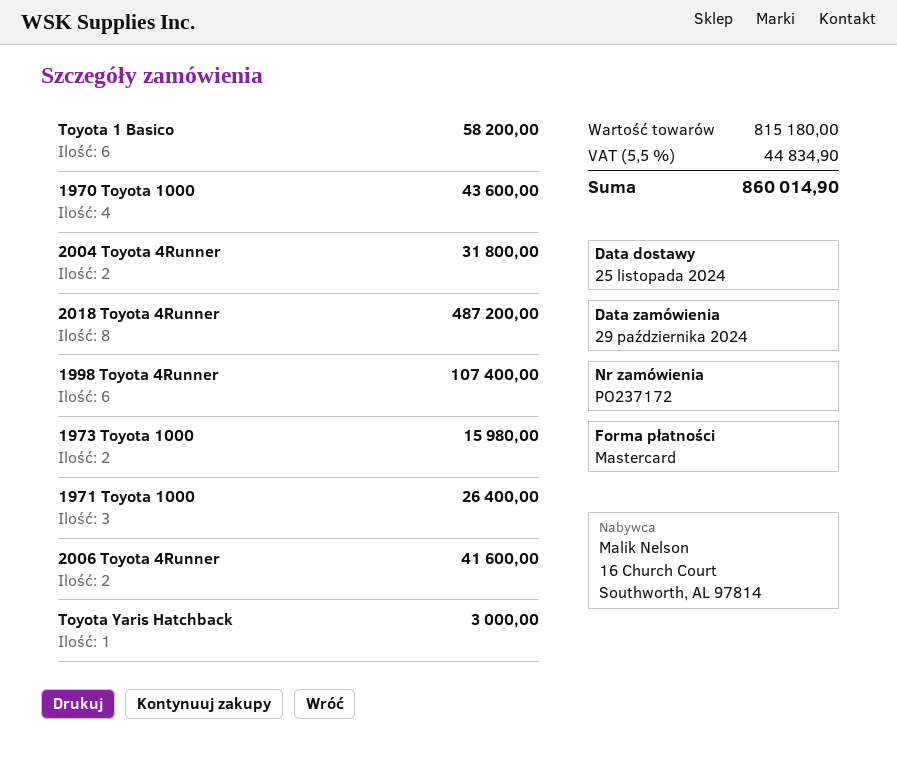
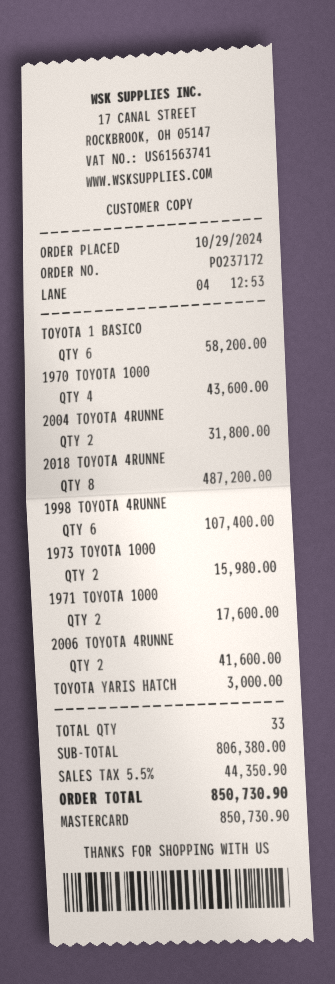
1971 Toyota 1000: 3 for 26400.00 -> 2 for 17600.00
subtotal: 815180.00 -> 806380.00
tax: 5.5% = 44834.90 -> 5.5% = 44350.90
total: 860014.90 -> 850730.90

